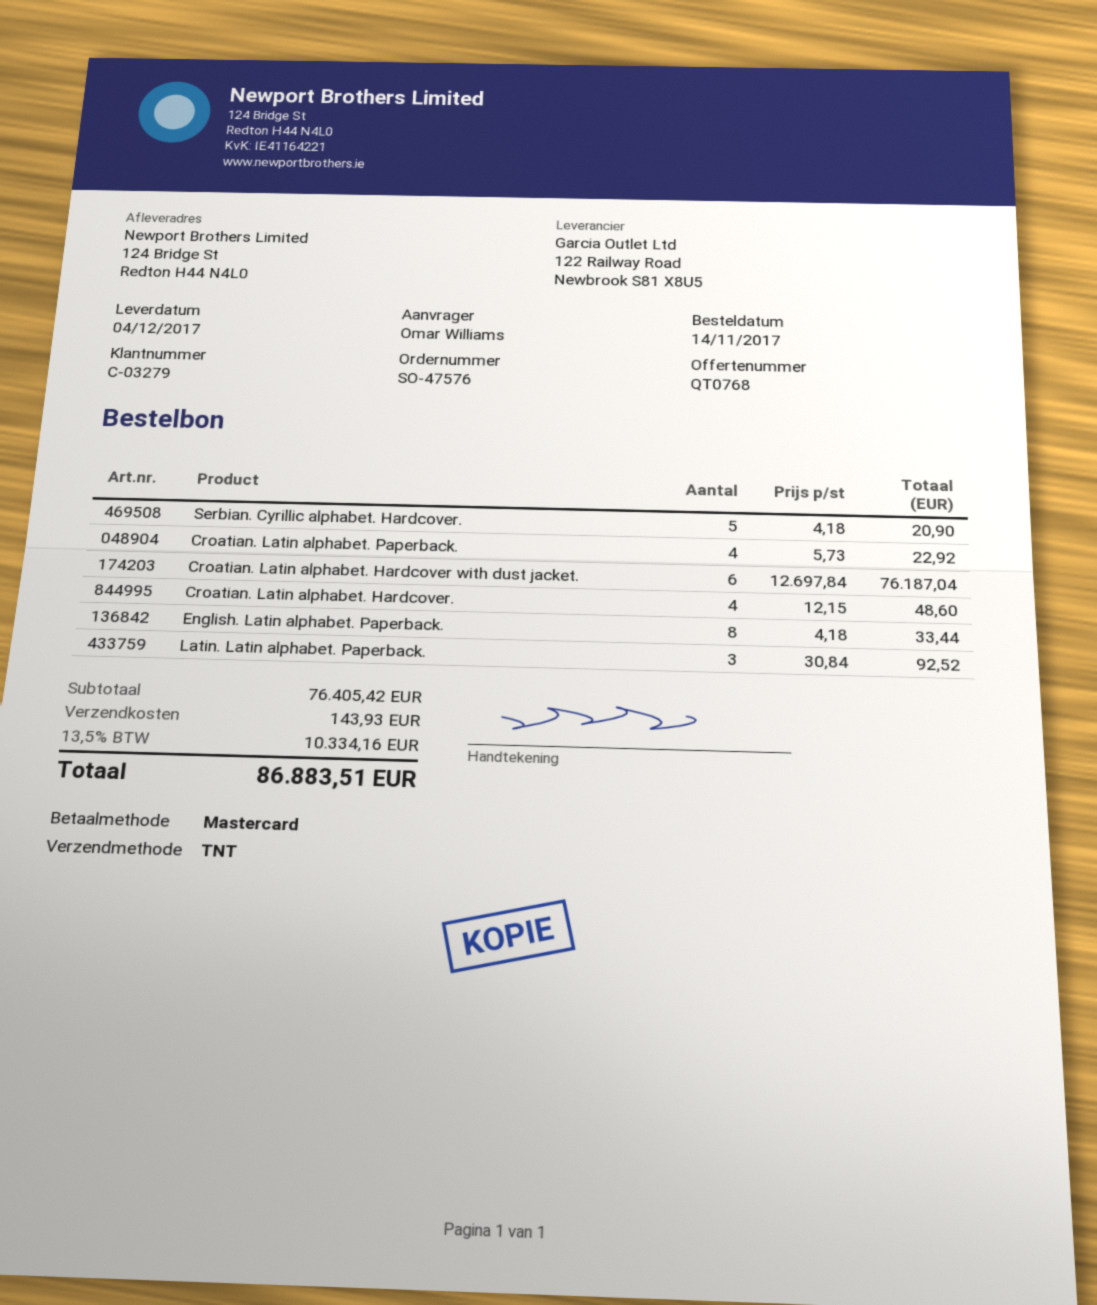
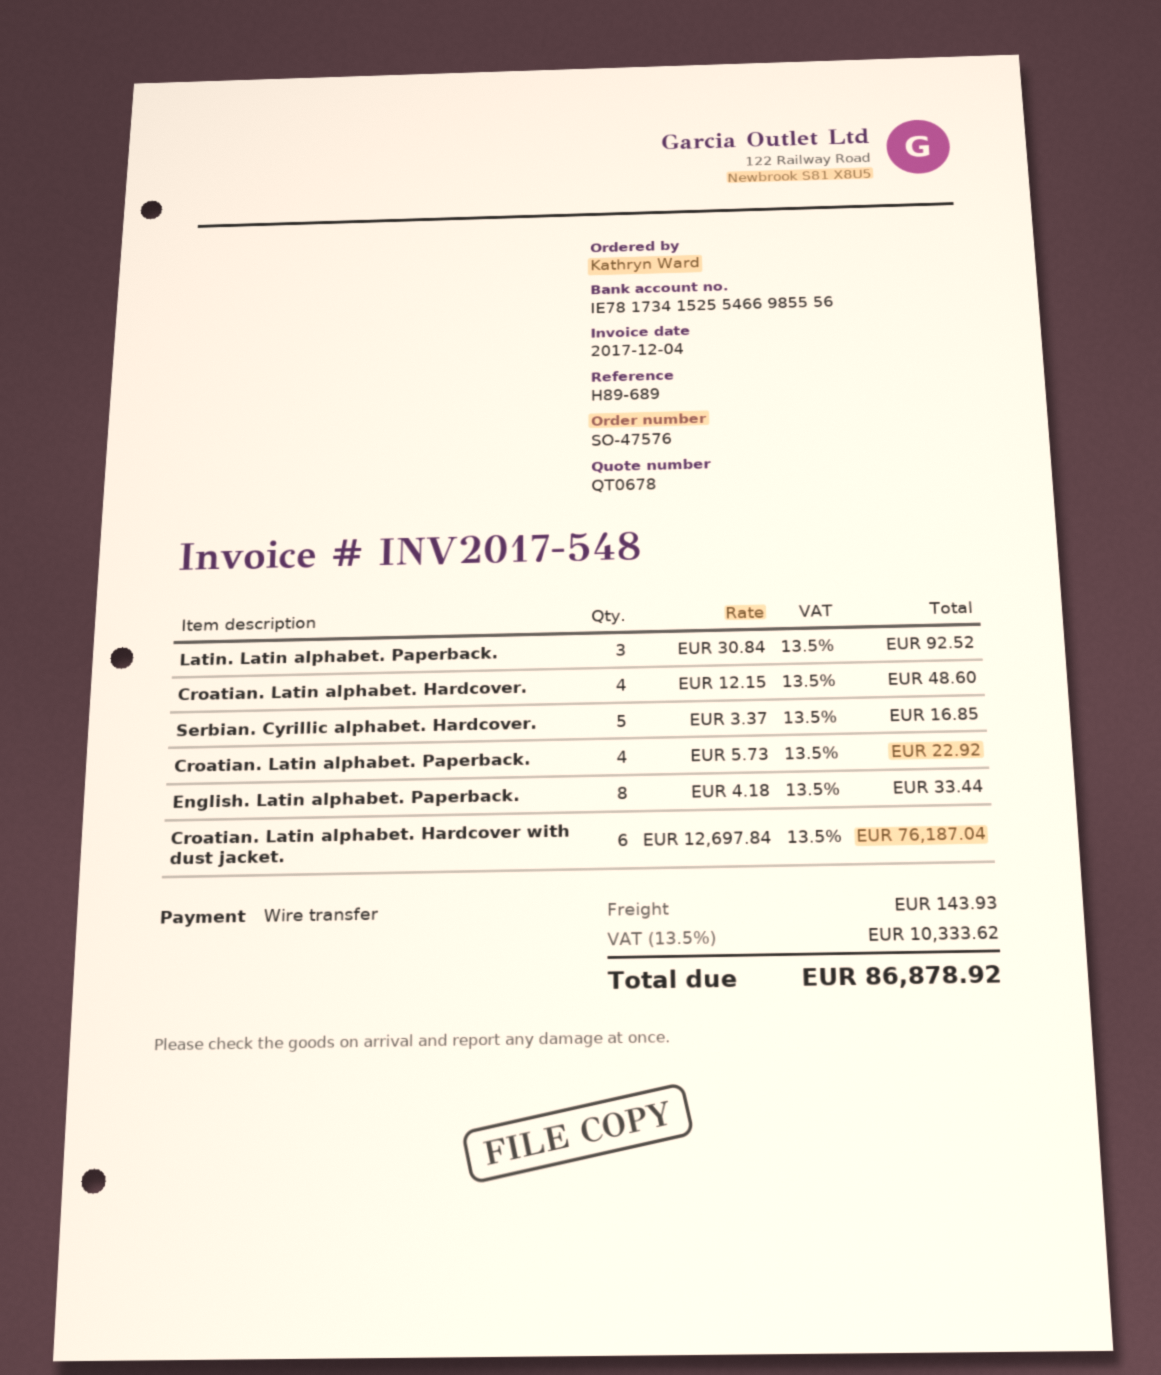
quote number: QT0768 -> QT0678
ordered by: Omar Williams -> Kathryn Ward
payment method: Mastercard -> bank transfer
Serbian. Cyrillic alphabet. Hardcover.: 5 x 4.18 = 20.90 -> 5 x 3.37 = 16.85
tax: 13.5% = 10334.16 -> 13.5% = 10333.62
total: 86883.51 -> 86878.92

